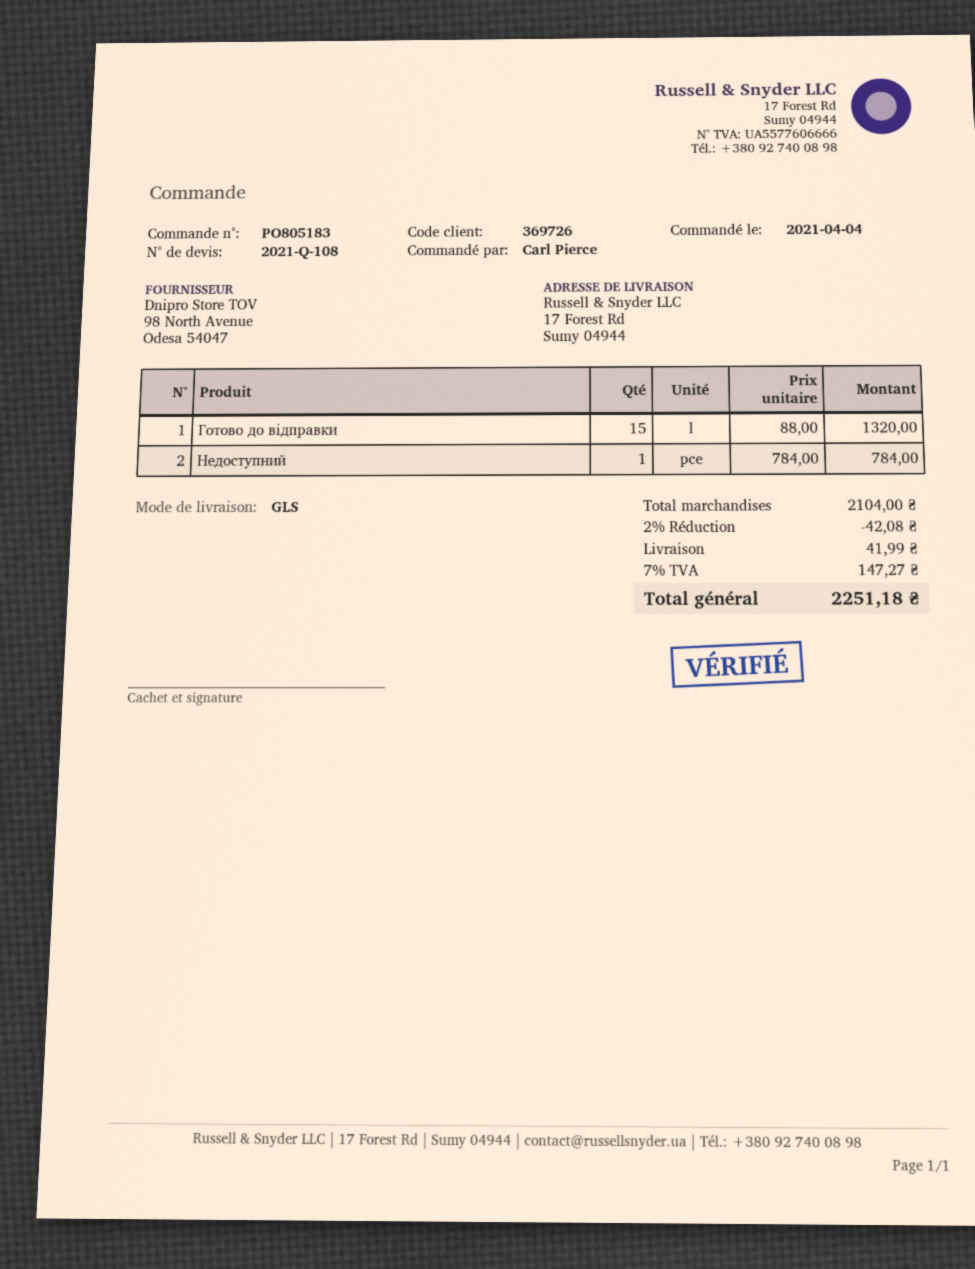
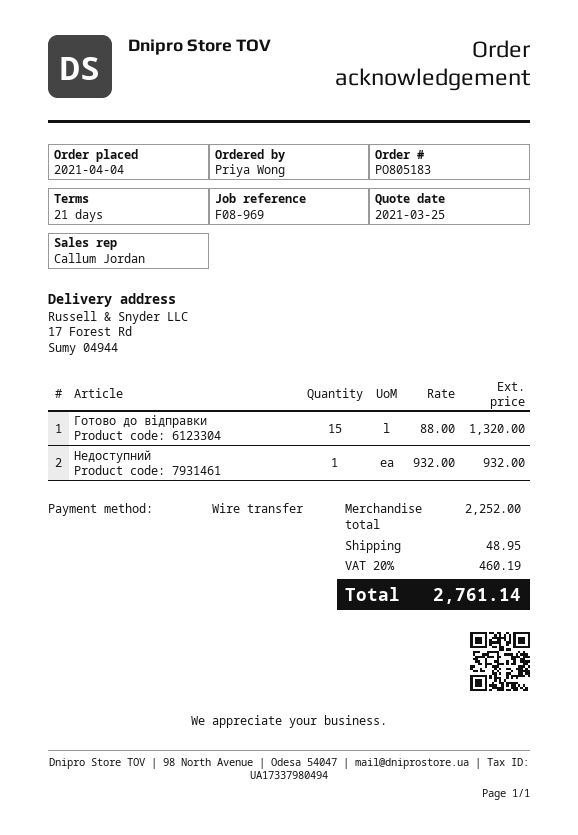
ordered by: Carl Pierce -> Priya Wong
Недоступний: 1 x 784.00 = 784.00 -> 1 x 932.00 = 932.00
subtotal: 2104.00 -> 2252.00
discount: 2% = 42.08 -> none
shipping: 41.99 -> 48.95
tax: 7% = 147.27 -> 20% = 460.19
total: 2251.18 -> 2761.14

